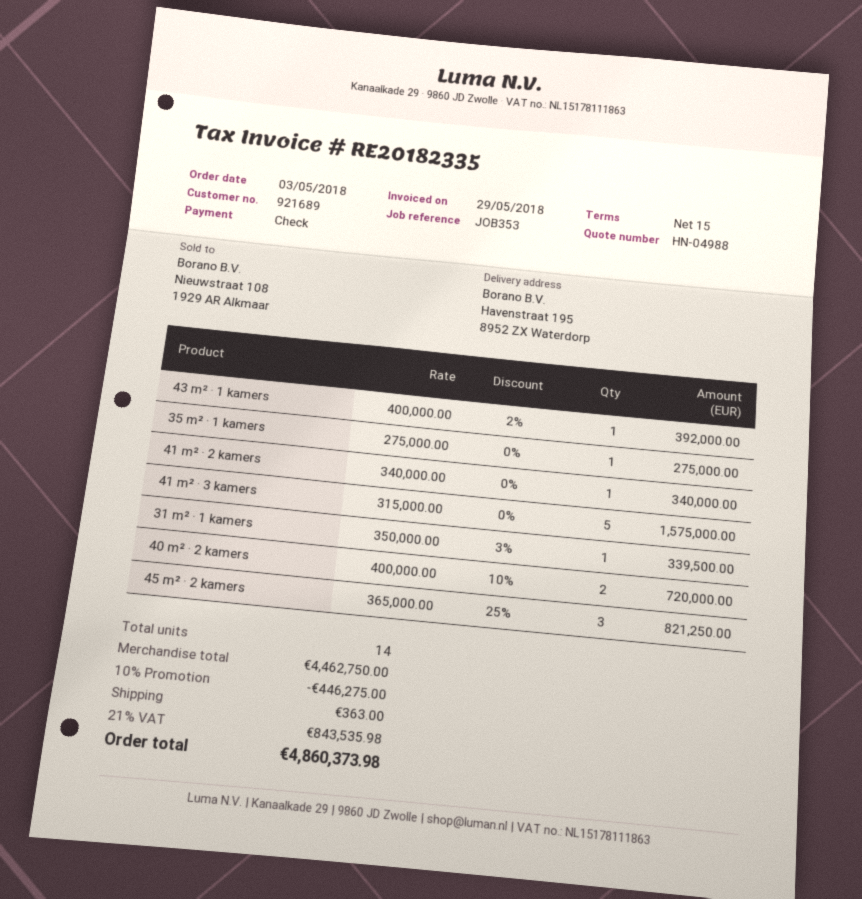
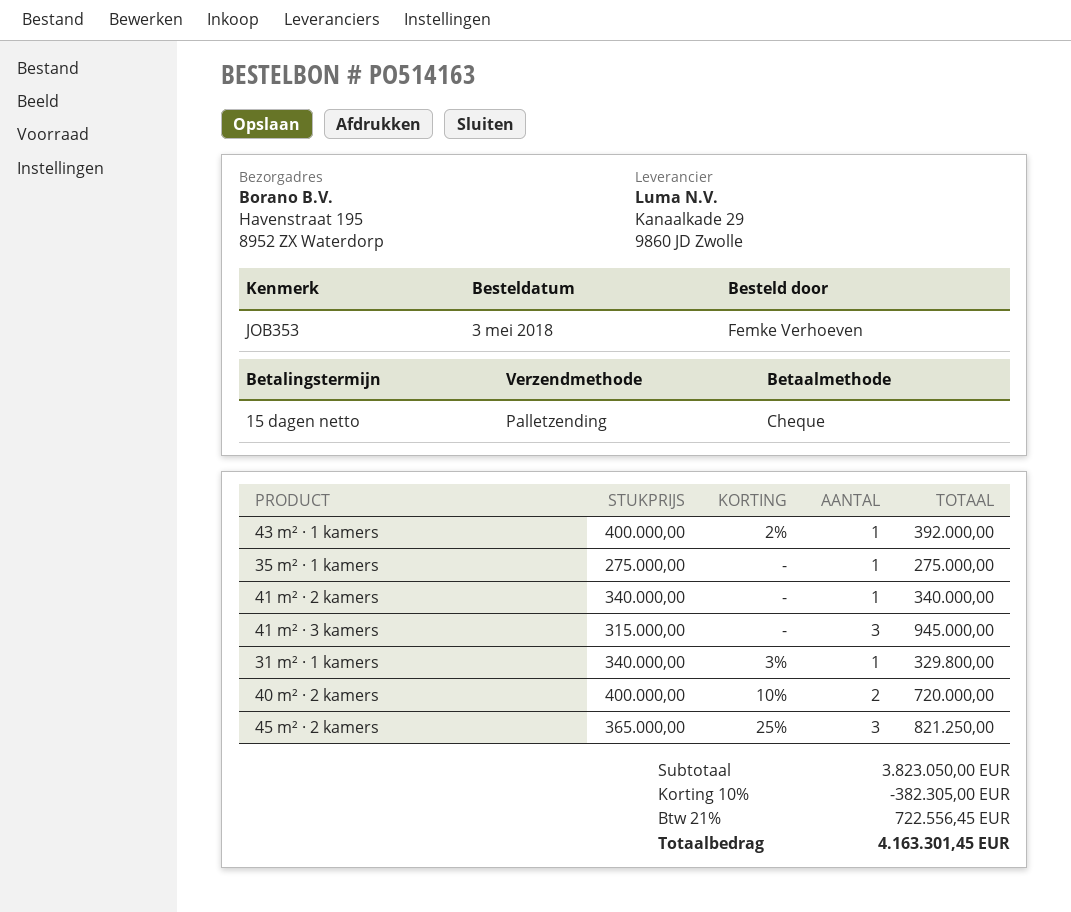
41 m² · 3 kamers: 5 x 315000.00 = 1575000.00 -> 3 x 315000.00 = 945000.00
31 m² · 1 kamers: 1 x 350000.00 - 3% = 339500.00 -> 1 x 340000.00 - 3% = 329800.00
subtotal: 4462750.00 -> 3823050.00
discount: 10% = 446275.00 -> 10% = 382305.00
shipping: 363.00 -> none
tax: 21% = 843535.98 -> 21% = 722556.45
total: 4860373.98 -> 4163301.45

